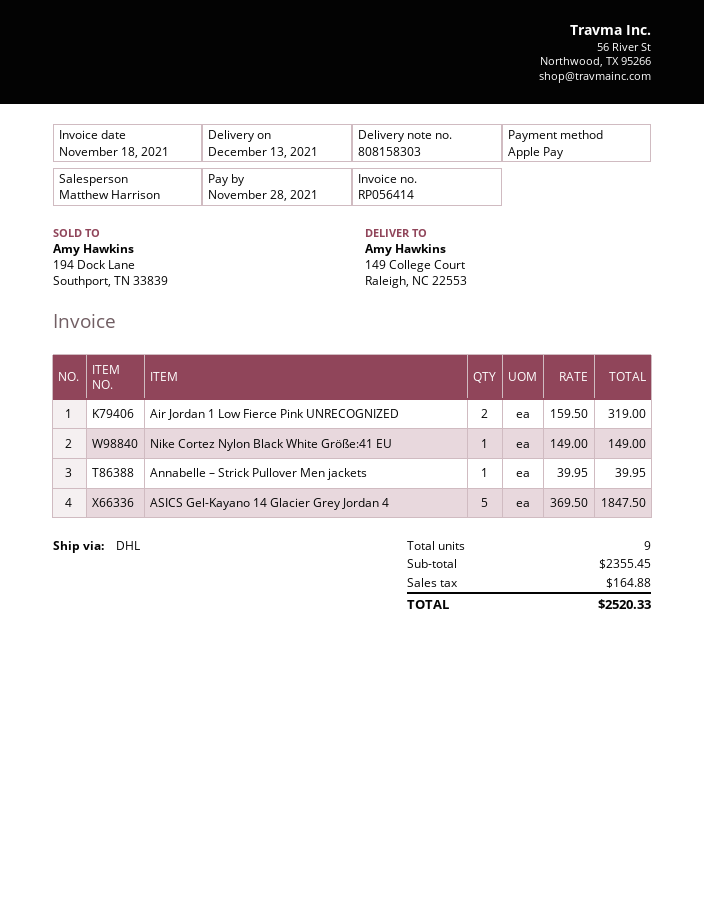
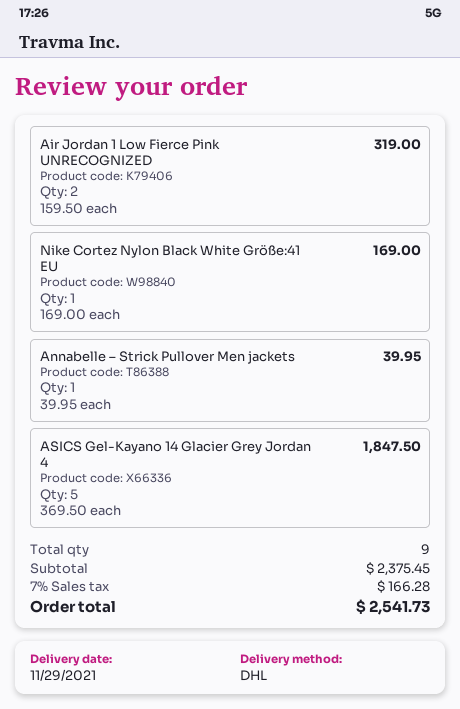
delivery date: 2021-12-13 -> 2021-11-29
Nike Cortez Nylon Black White Größe:41 EU: 1 x 149.00 = 149.00 -> 1 x 169.00 = 169.00
subtotal: 2355.45 -> 2375.45
tax: 164.88 -> 166.28
total: 2520.33 -> 2541.73

